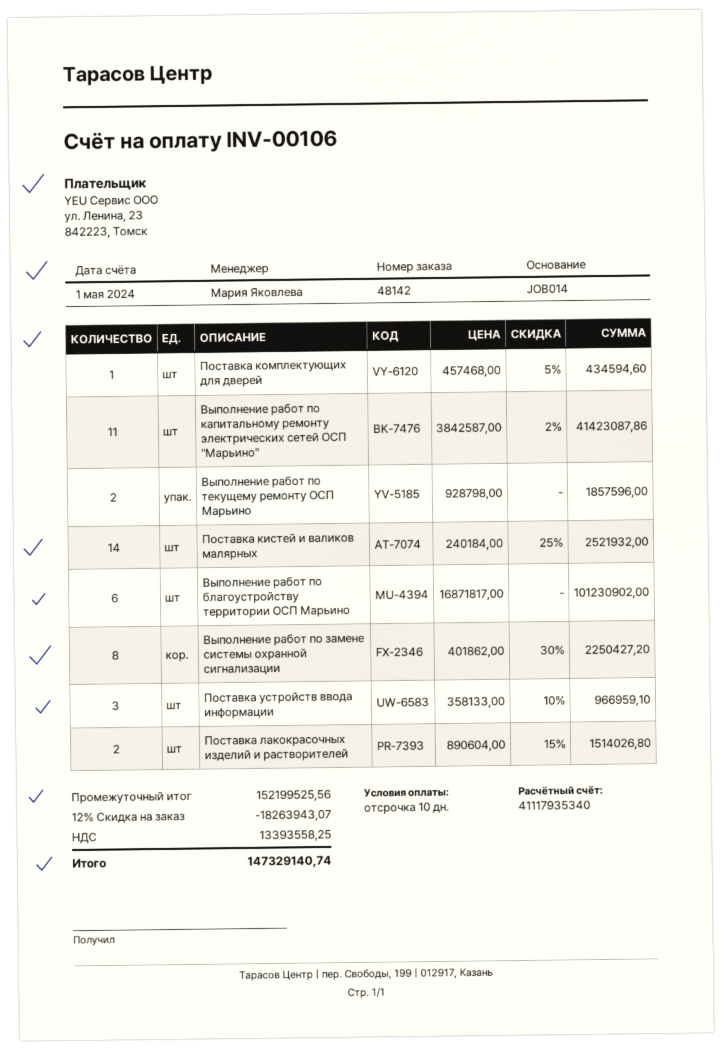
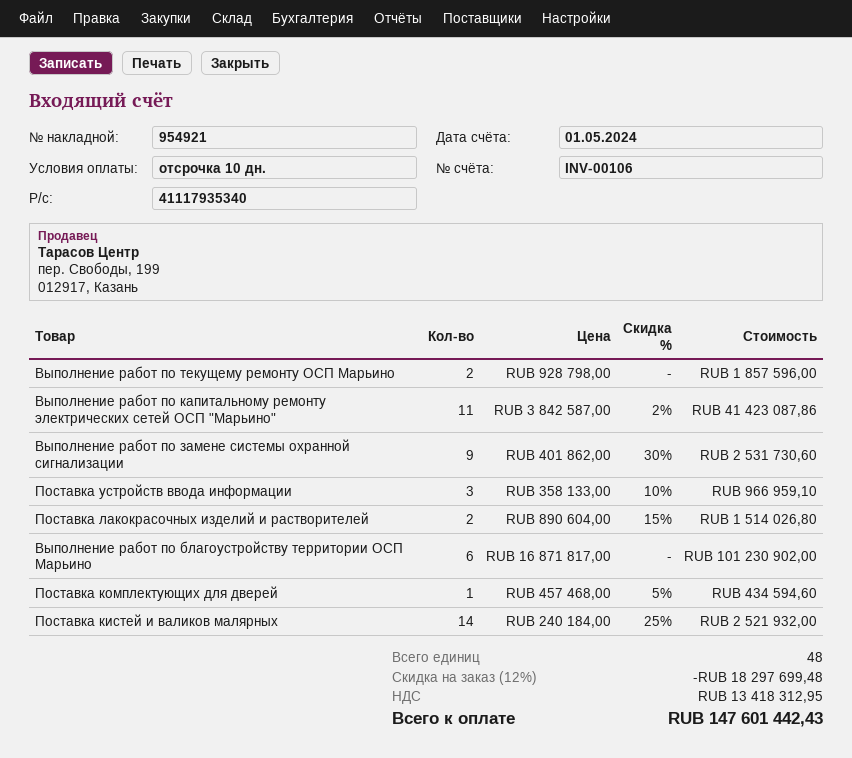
Выполнение работ по замене системы охранной сигнализации: 8 x 401862.00 - 30% = 2250427.20 -> 9 x 401862.00 - 30% = 2531730.60
discount: 12% = 18263943.07 -> 12% = 18297699.48
tax: 13393558.25 -> 13418312.95
total: 147329140.74 -> 147601442.43

